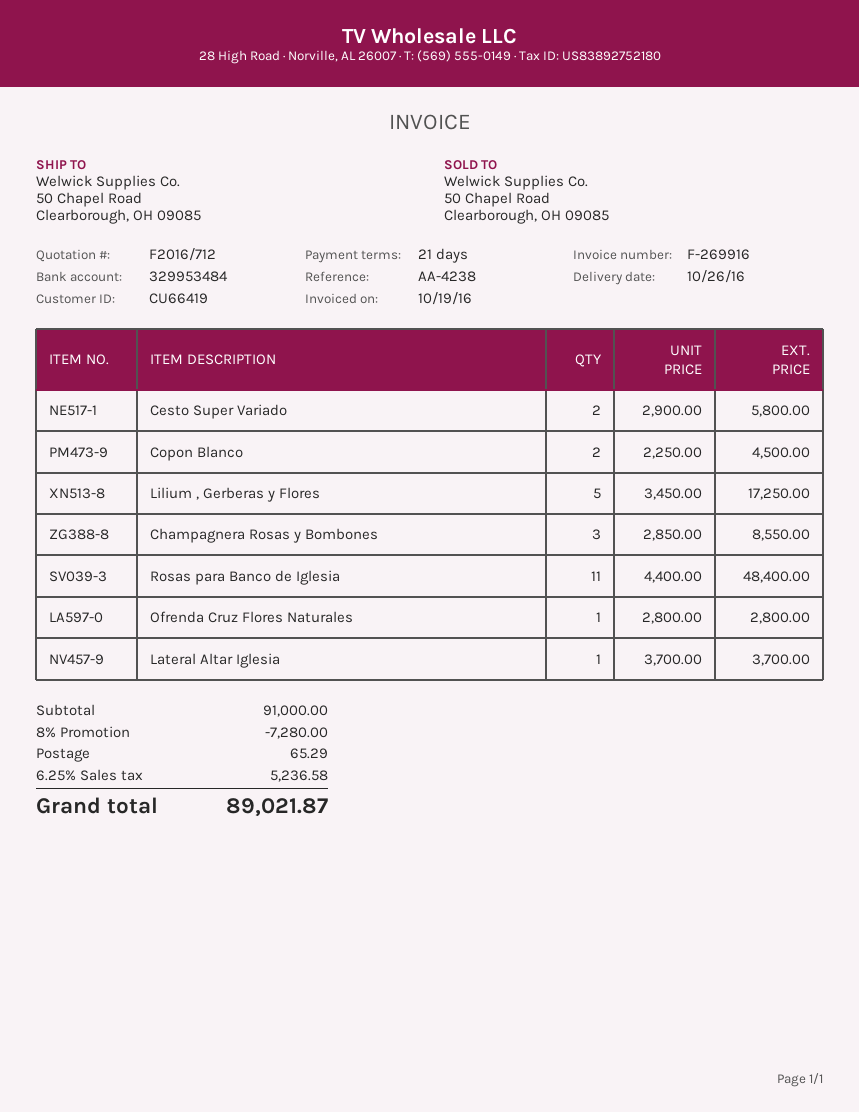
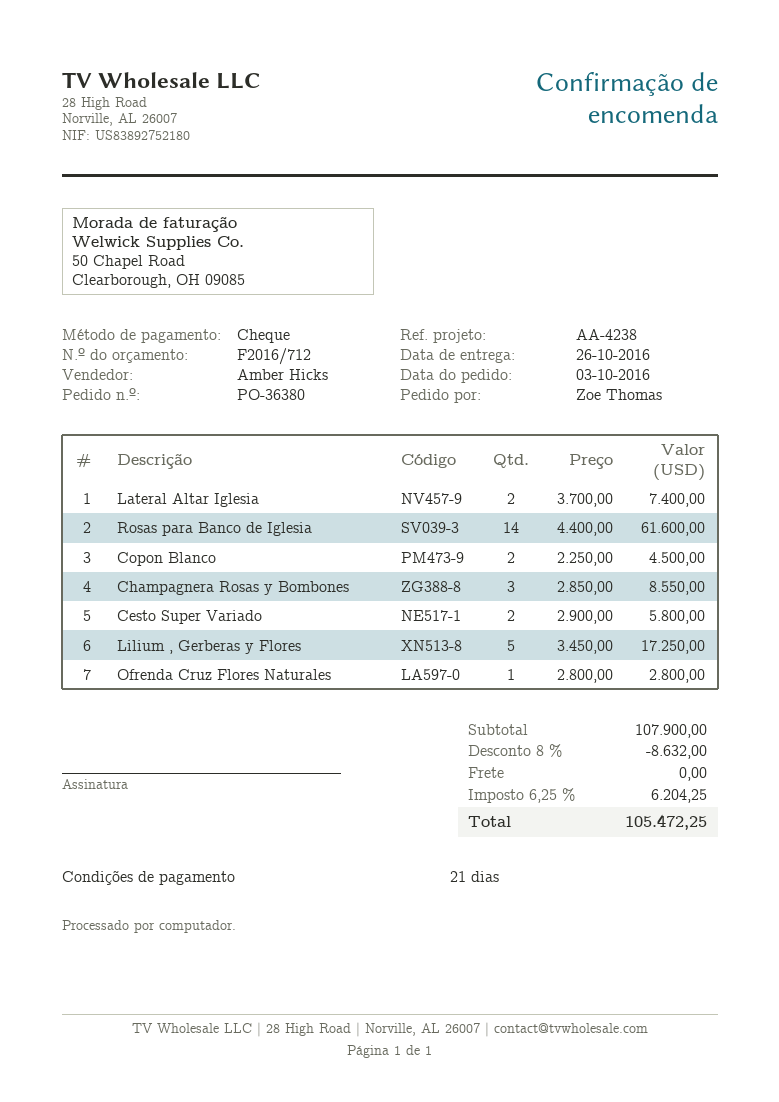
Rosas para Banco de Iglesia: 11 x 4400.00 = 48400.00 -> 14 x 4400.00 = 61600.00
Lateral Altar Iglesia: 1 x 3700.00 = 3700.00 -> 2 x 3700.00 = 7400.00
subtotal: 91000.00 -> 107900.00
discount: 8% = 7280.00 -> 8% = 8632.00
shipping: 65.29 -> 0.00
tax: 6.25% = 5236.58 -> 6.25% = 6204.25
total: 89021.87 -> 105472.25

